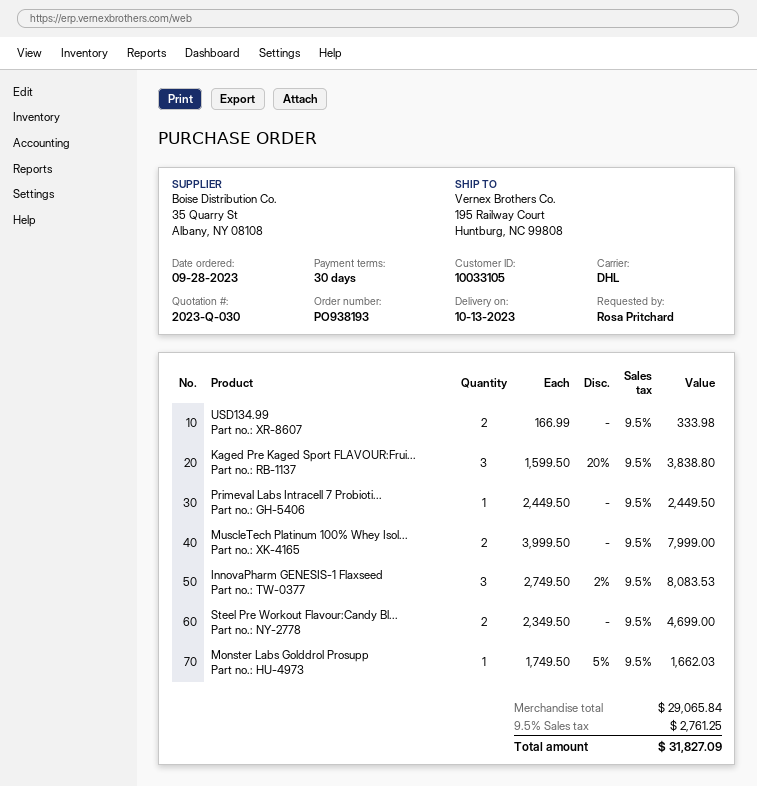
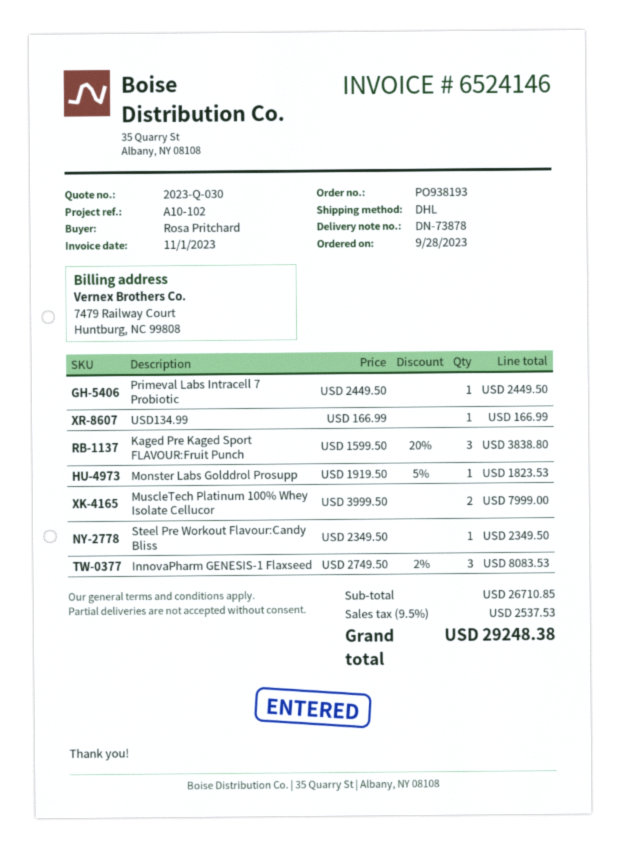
USD134.99: 2 x 166.99 = 333.98 -> 1 x 166.99 = 166.99
Steel Pre Workout Flavour:Candy Bl...: 2 x 2349.50 = 4699.00 -> 1 x 2349.50 = 2349.50
Monster Labs Golddrol Prosupp: 1 x 1749.50 - 5% = 1662.03 -> 1 x 1919.50 - 5% = 1823.53
subtotal: 29065.84 -> 26710.85
tax: 9.5% = 2761.25 -> 9.5% = 2537.53
total: 31827.09 -> 29248.38

